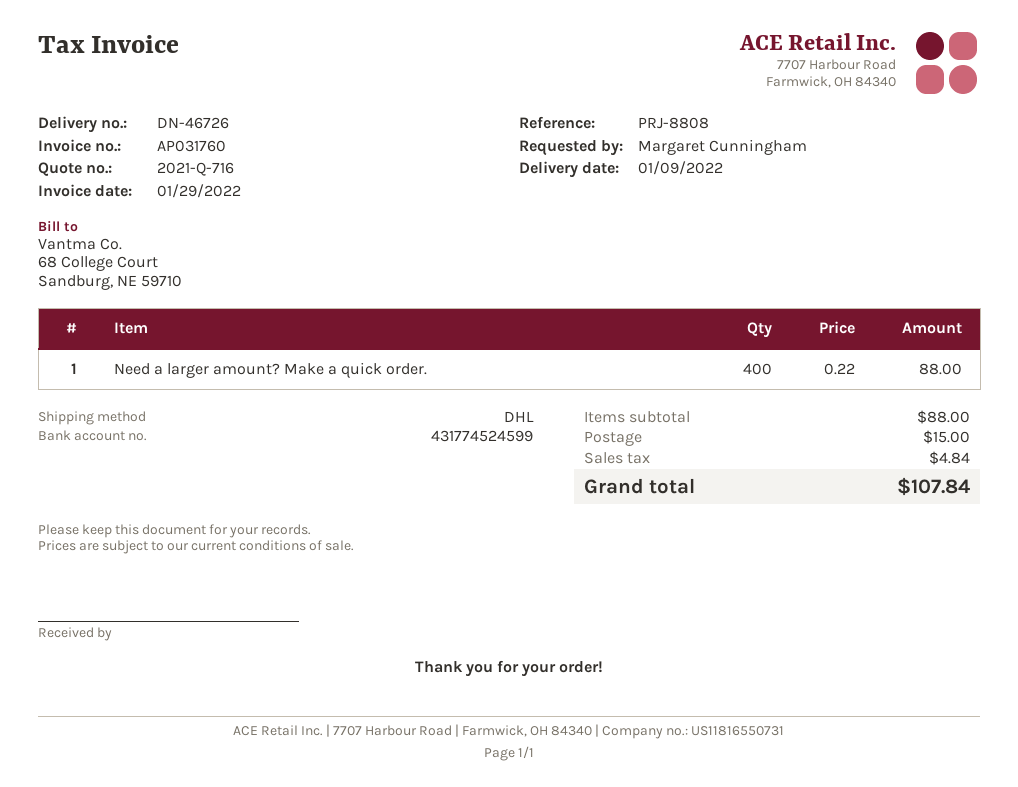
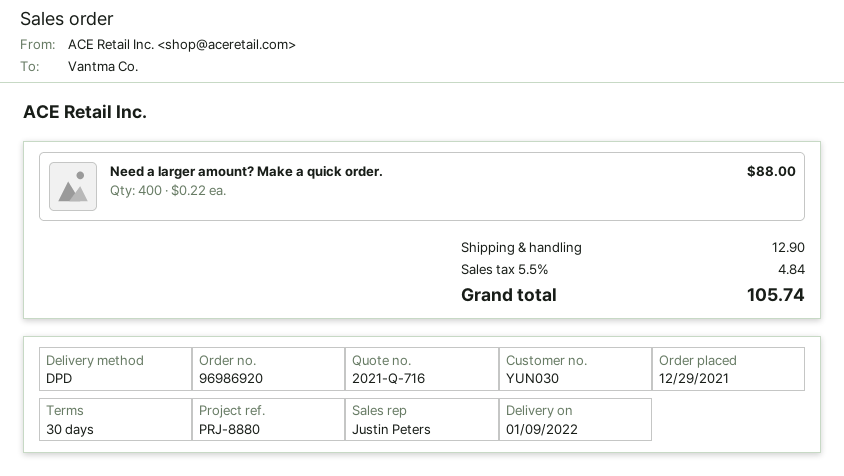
reference: PRJ-8808 -> PRJ-8880
shipping method: DHL -> DPD
shipping: 15.00 -> 12.90
total: 107.84 -> 105.74

